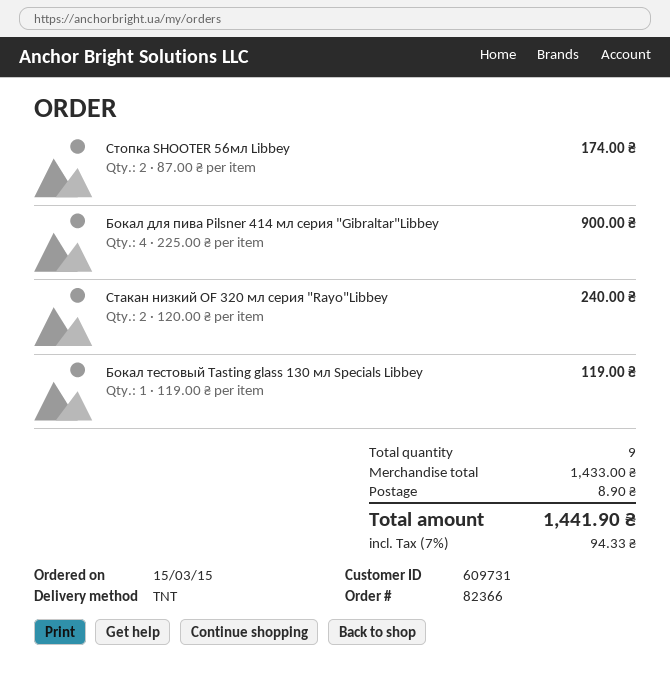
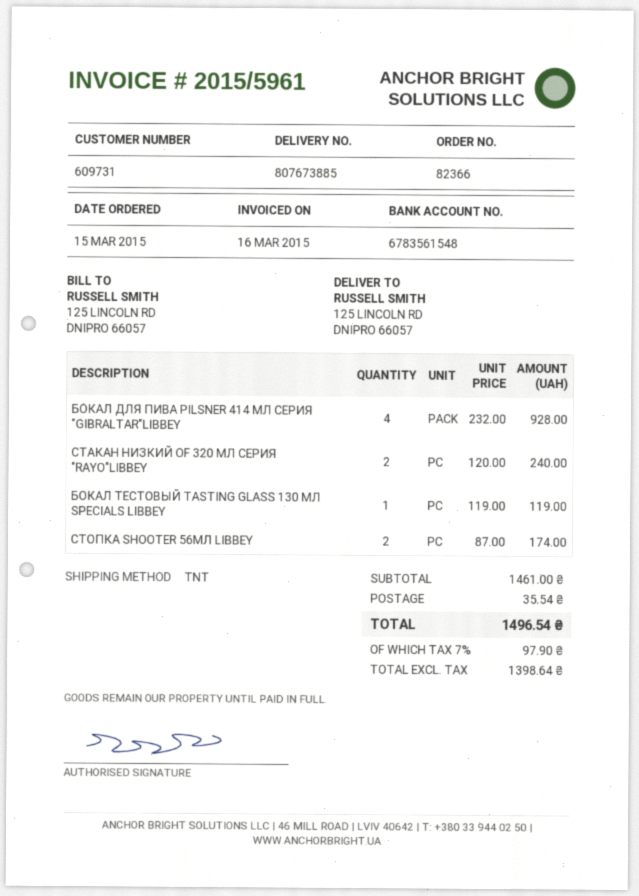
Бокал для пива Pilsner 414 мл серия "Gibraltar"Libbey: 4 x 225.00 = 900.00 -> 4 x 232.00 = 928.00
subtotal: 1433.00 -> 1461.00
shipping: 8.90 -> 35.54
tax: 7% = 94.33 -> 7% = 97.90
total: 1441.90 -> 1496.54

